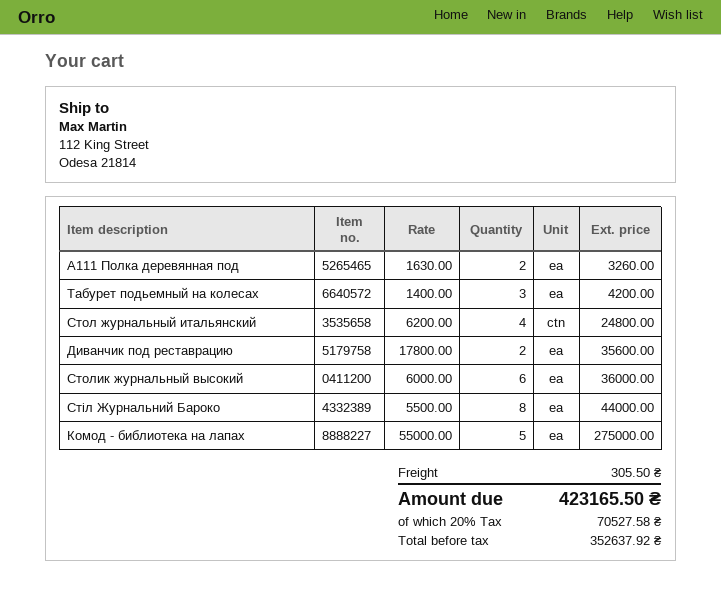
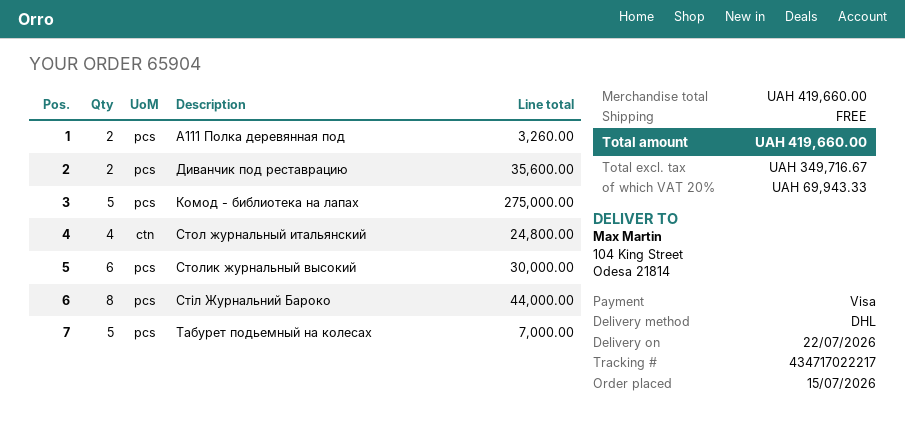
ship to: 112 King Street, Odesa 21814 -> 104 King Street, Odesa 21814
Табурет подьемный на колесах: 3 for 4200.00 -> 5 for 7000.00
Столик журнальный высокий: 6 for 36000.00 -> 6 for 30000.00
shipping: 305.50 -> 0.00
net: 352637.92 -> 349716.67
tax: 20% = 70527.58 -> 20% = 69943.33
total: 423165.50 -> 419660.00

